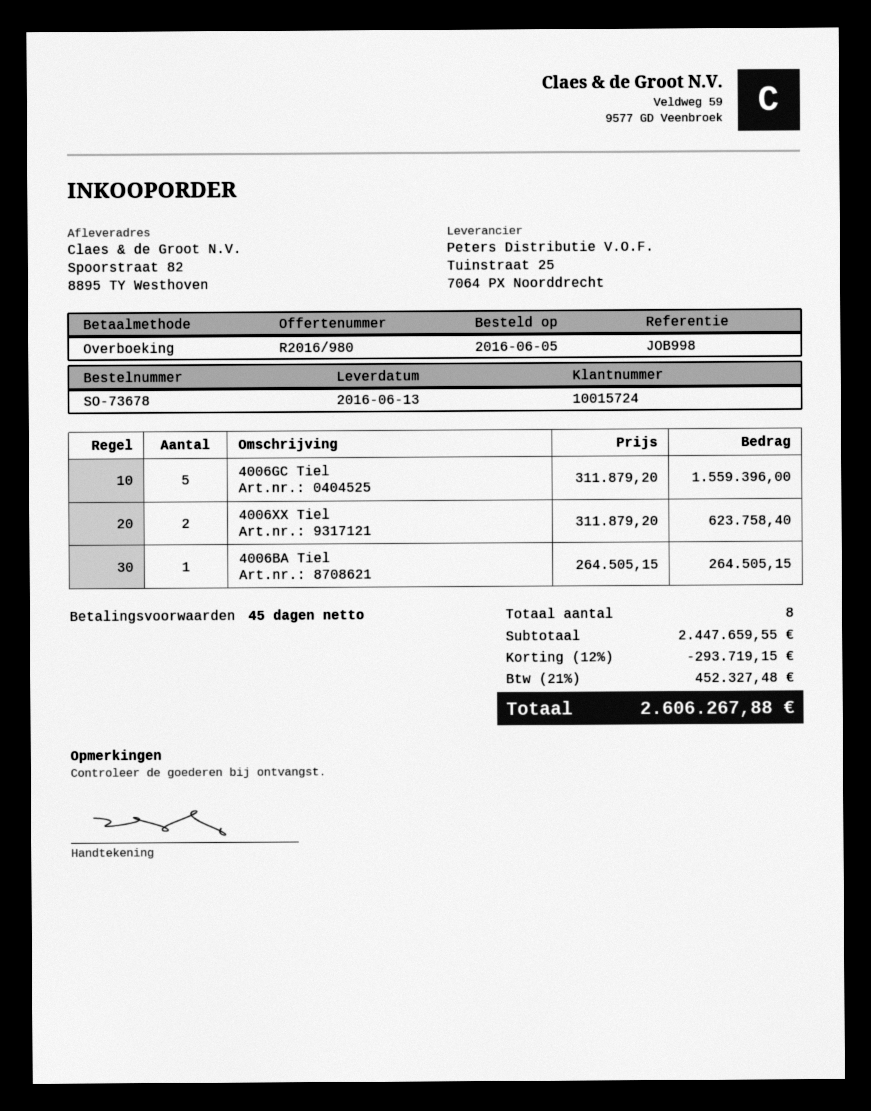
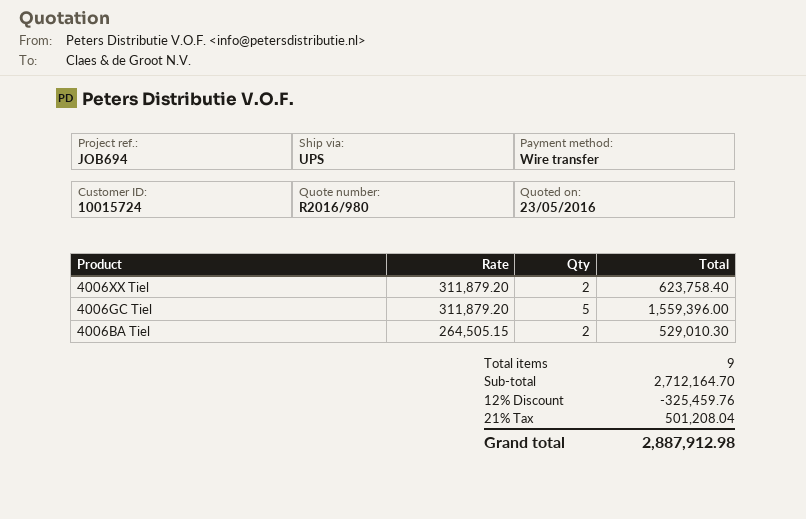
reference: JOB998 -> JOB694
4006BA Tiel: 1 x 264505.15 = 264505.15 -> 2 x 264505.15 = 529010.30
total quantity: 8 -> 9
subtotal: 2447659.55 -> 2712164.70
discount: 12% = 293719.15 -> 12% = 325459.76
tax: 21% = 452327.48 -> 21% = 501208.04
total: 2606267.88 -> 2887912.98

